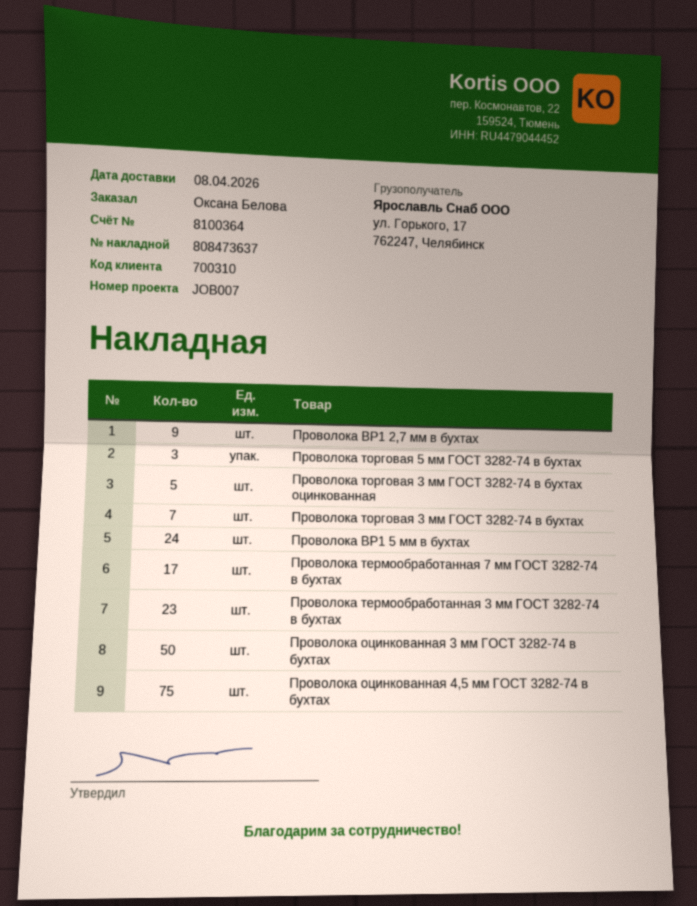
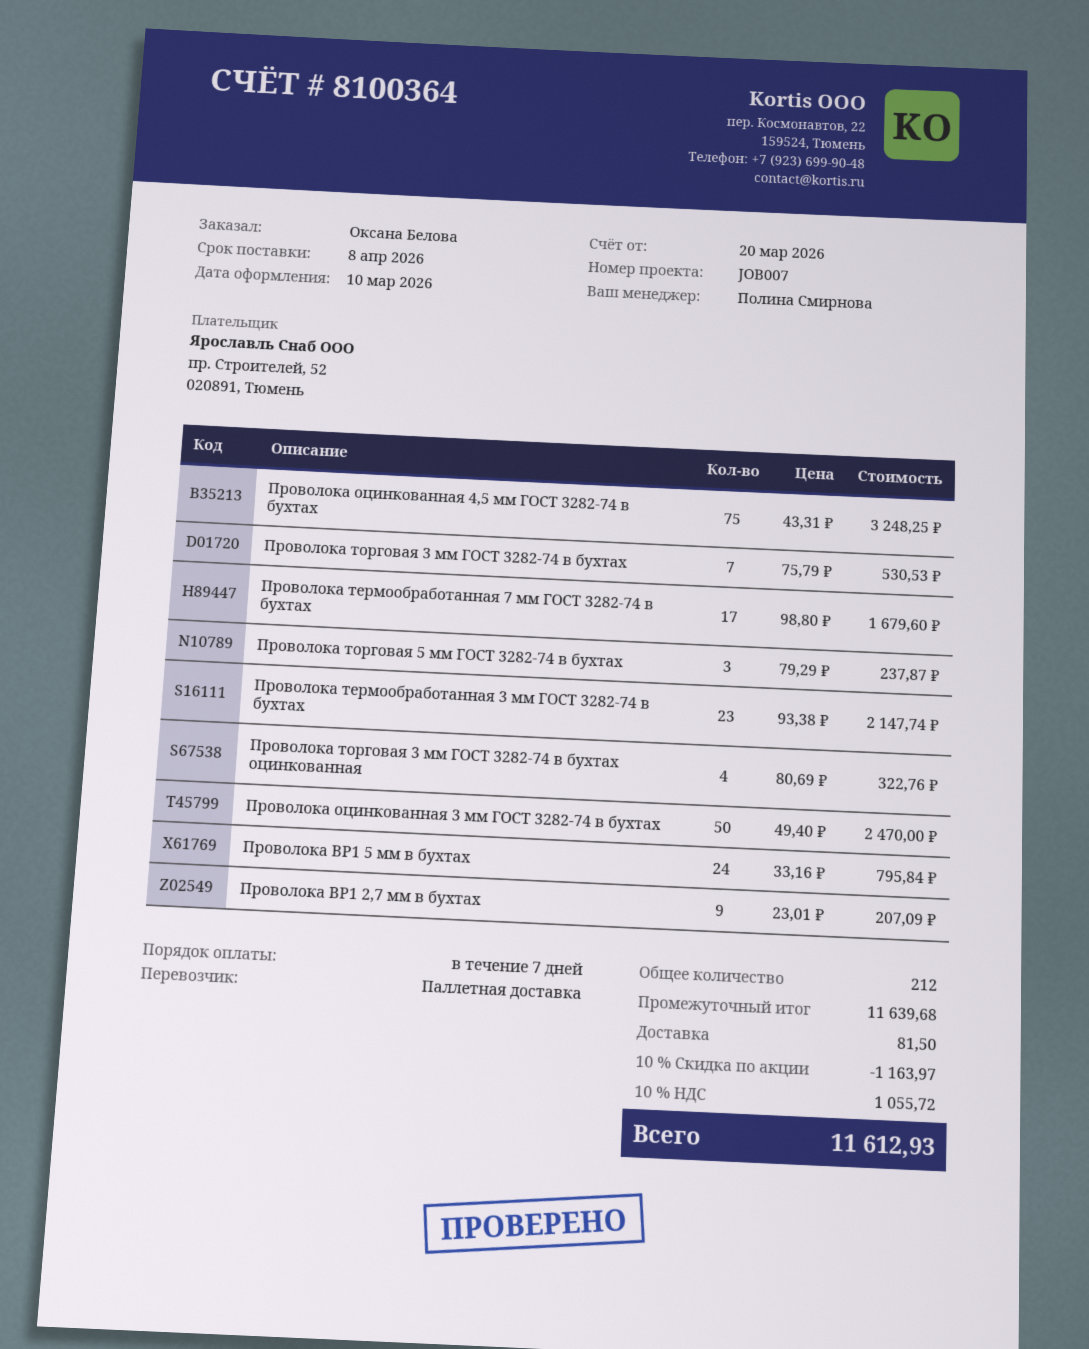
Проволока торговая 3 мм ГОСТ 3282-74 в бухтах оцинкованная: 5 -> 4

